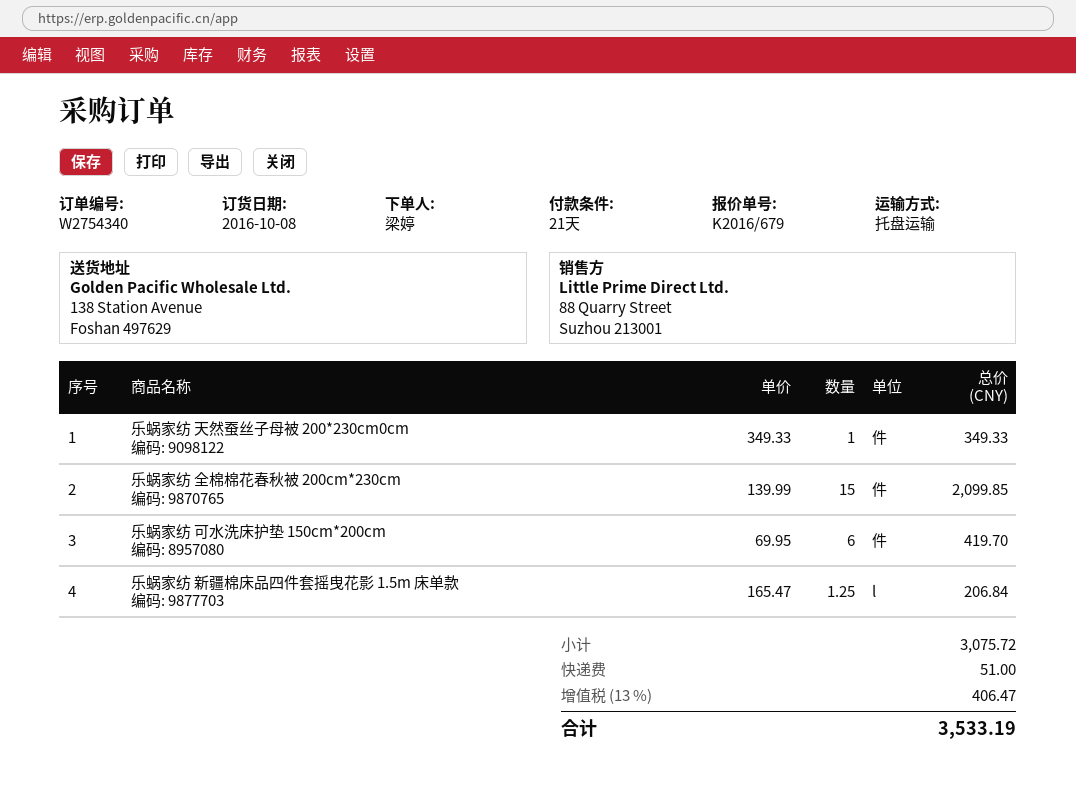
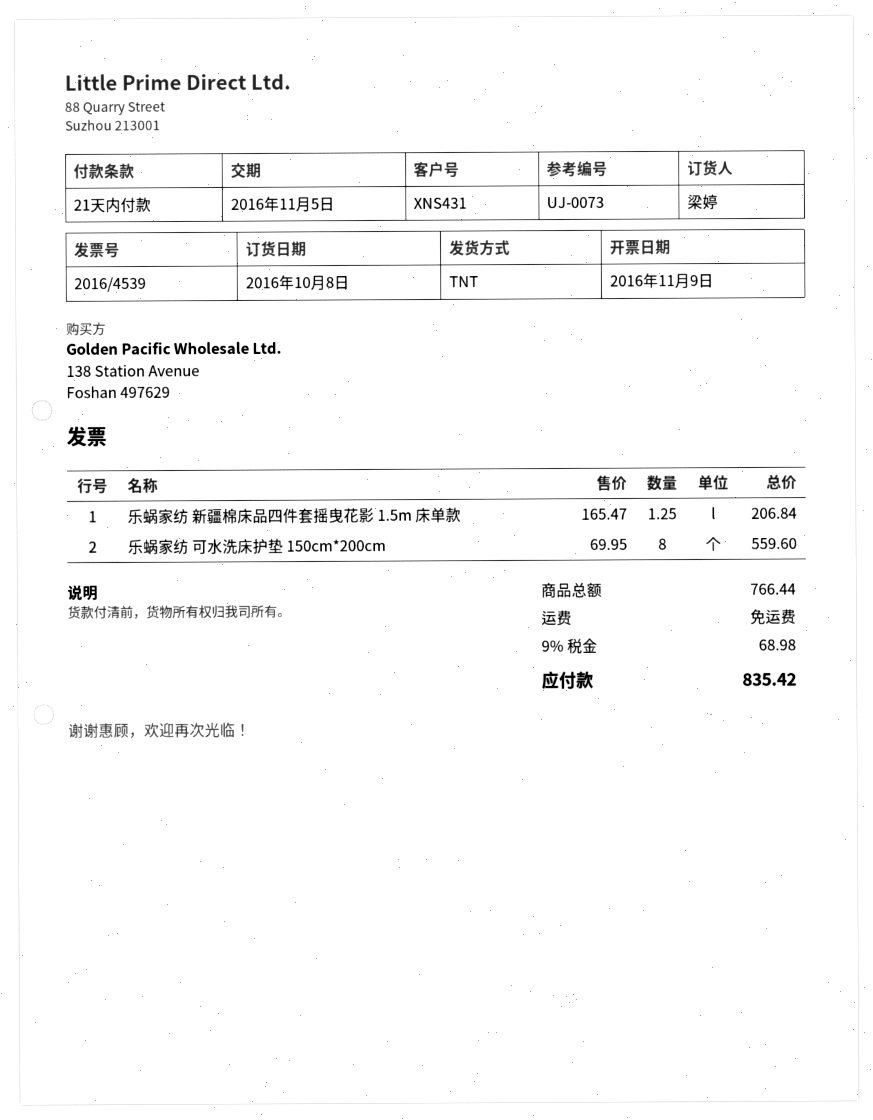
shipping method: pallet freight -> TNT
乐蜗家纺 天然蚕丝子母被 200*230cm0cm: 1 x 349.33 = 349.33 -> none
乐蜗家纺 全棉棉花春秋被 200cm*230cm: 15 x 139.99 = 2099.85 -> none
乐蜗家纺 可水洗床护垫 150cm*200cm: 6 x 69.95 = 419.70 -> 8 x 69.95 = 559.60
subtotal: 3075.72 -> 766.44
shipping: 51.00 -> 0.00
tax: 13% = 406.47 -> 9% = 68.98
total: 3533.19 -> 835.42

